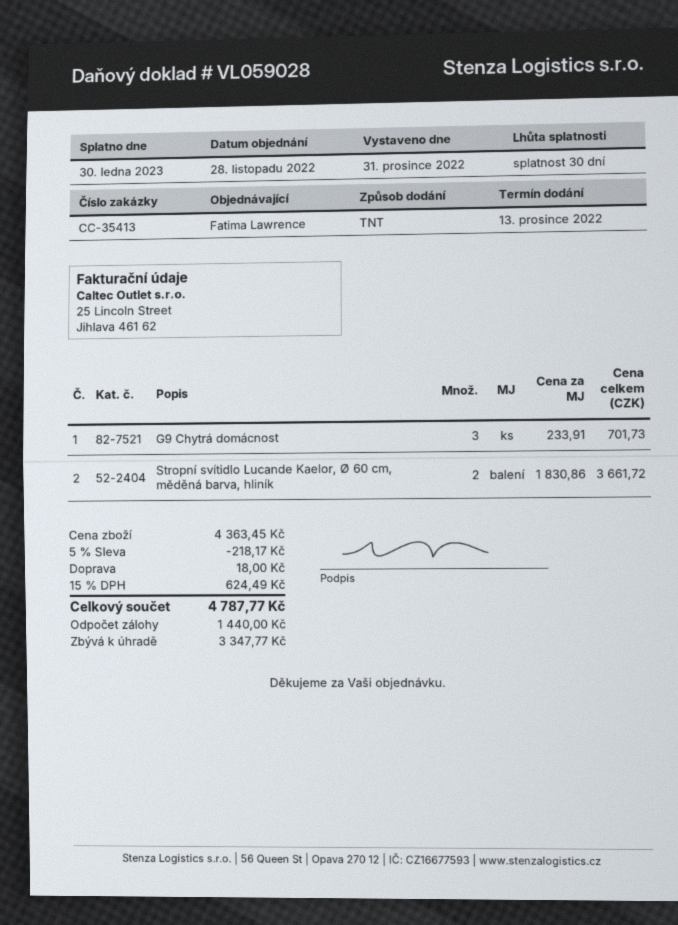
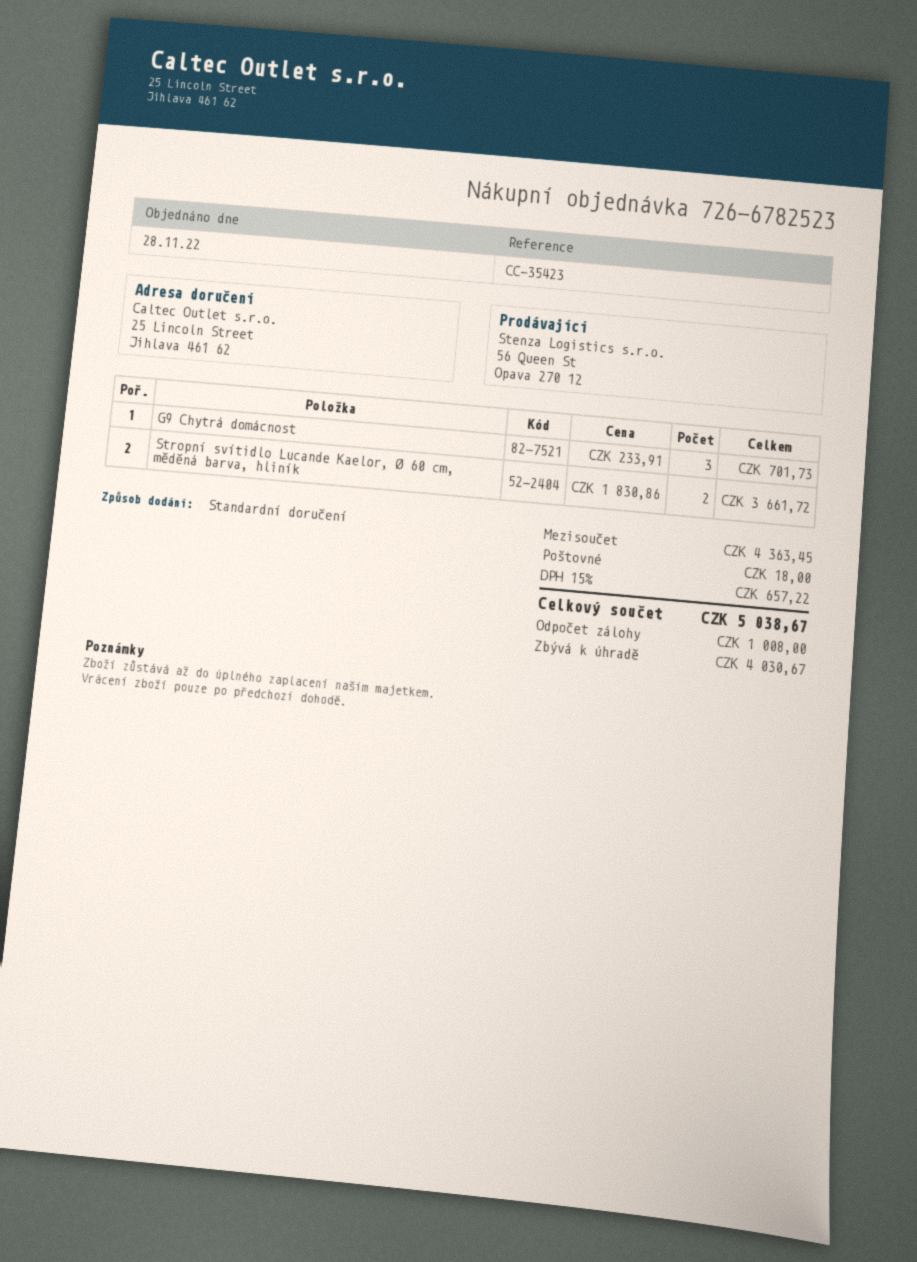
reference: CC-35413 -> CC-35423
shipping method: TNT -> standard
discount: 5% = 218.17 -> none
tax: 15% = 624.49 -> 15% = 657.22
total: 4787.77 -> 5038.67
deposit: 1440.00 -> 1008.00
balance: 3347.77 -> 4030.67

